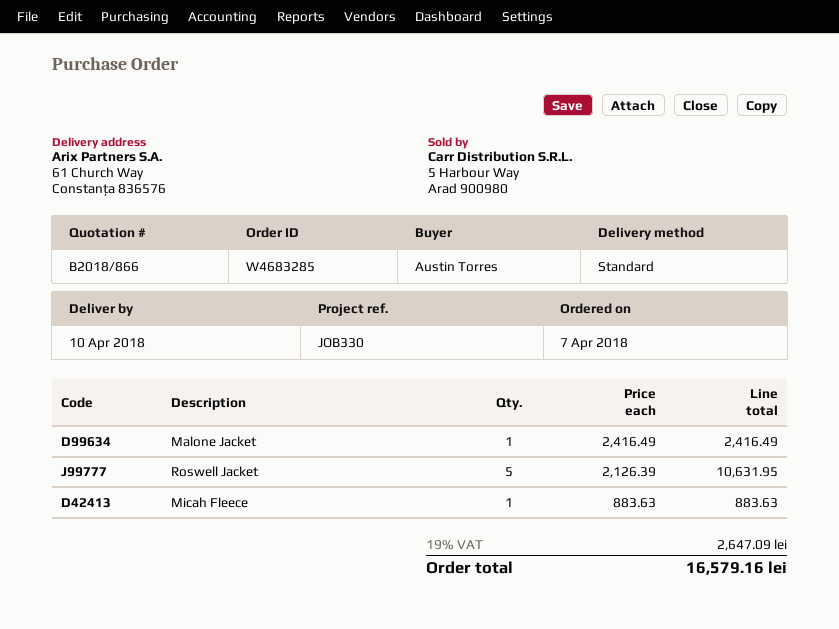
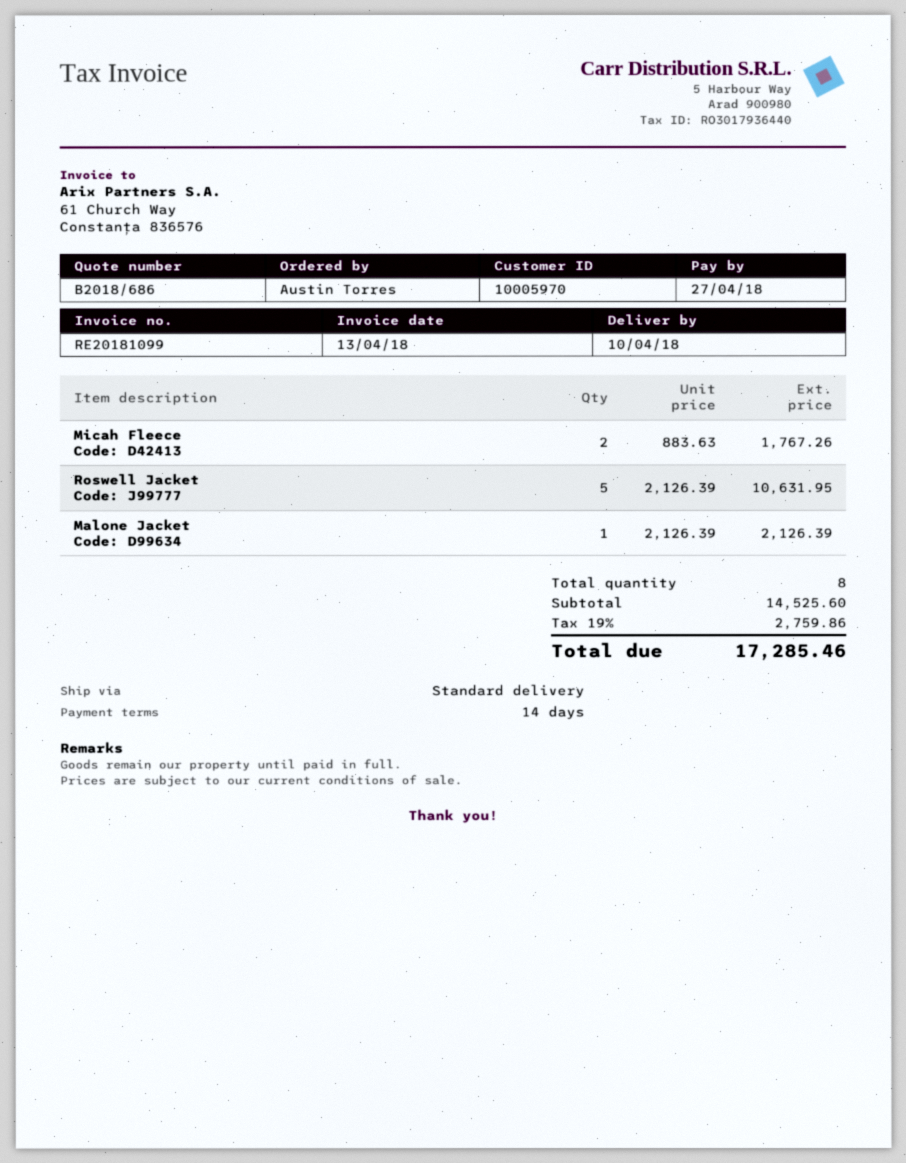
quote number: B2018/866 -> B2018/686
Malone Jacket: 1 x 2416.49 = 2416.49 -> 1 x 2126.39 = 2126.39
Micah Fleece: 1 x 883.63 = 883.63 -> 2 x 883.63 = 1767.26
tax: 19% = 2647.09 -> 19% = 2759.86
total: 16579.16 -> 17285.46

